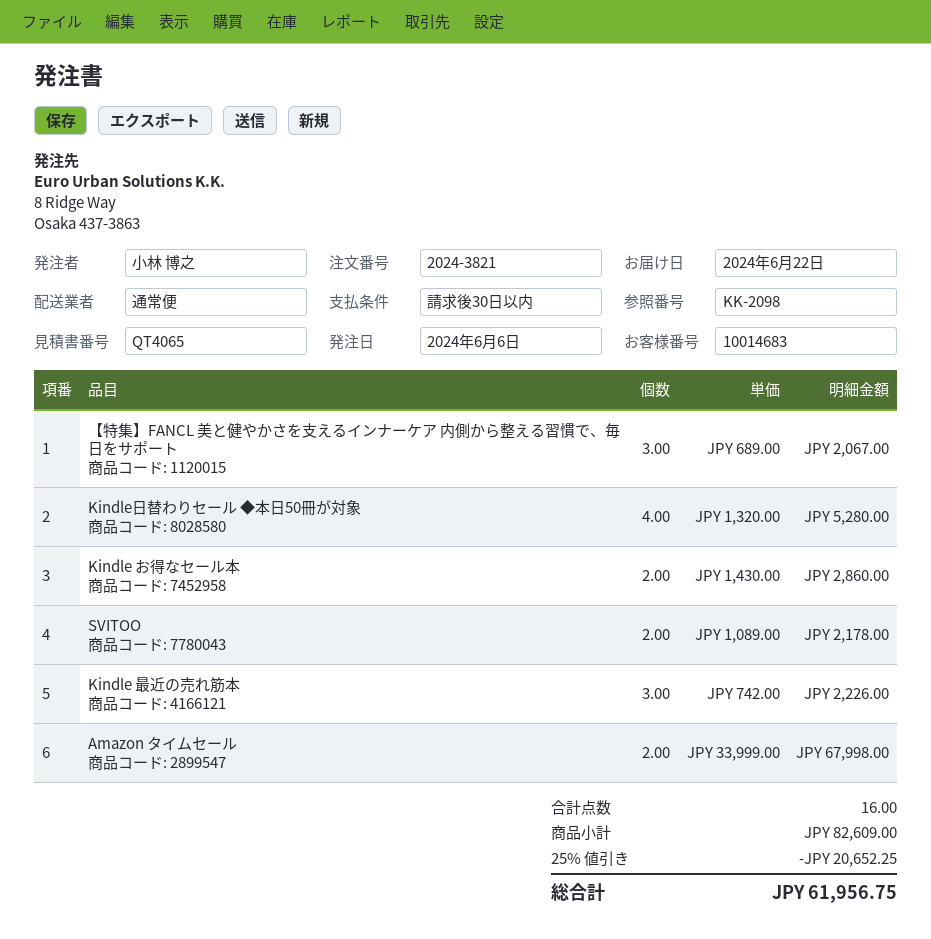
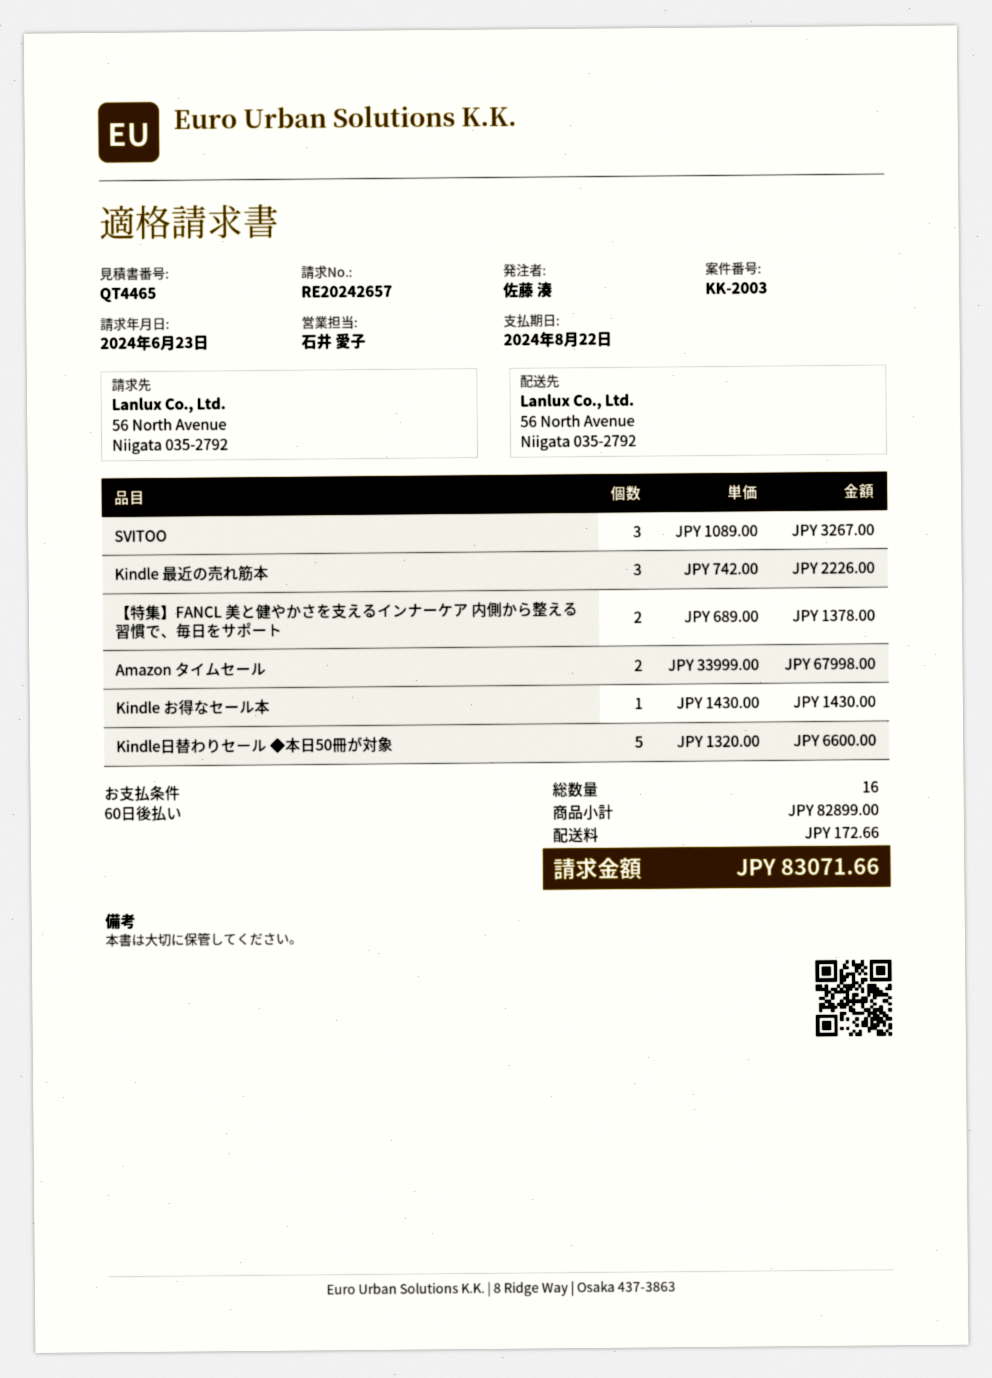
quote number: QT4065 -> QT4465
payment terms: 30 days -> 60 days
reference: KK-2098 -> KK-2003
ordered by: 小林 博之 -> 佐藤 湊
【特集】FANCL 美と健やかさを支えるインナーケア 内側から整える習慣で、毎日をサポート: 3 x 689.00 = 2067.00 -> 2 x 689.00 = 1378.00
Kindle日替わりセール ◆本日50冊が対象: 4 x 1320.00 = 5280.00 -> 5 x 1320.00 = 6600.00
Kindle お得なセール本: 2 x 1430.00 = 2860.00 -> 1 x 1430.00 = 1430.00
SVITOO: 2 x 1089.00 = 2178.00 -> 3 x 1089.00 = 3267.00
subtotal: 82609.00 -> 82899.00
discount: 25% = 20652.25 -> none
shipping: none -> 172.66
total: 61956.75 -> 83071.66

